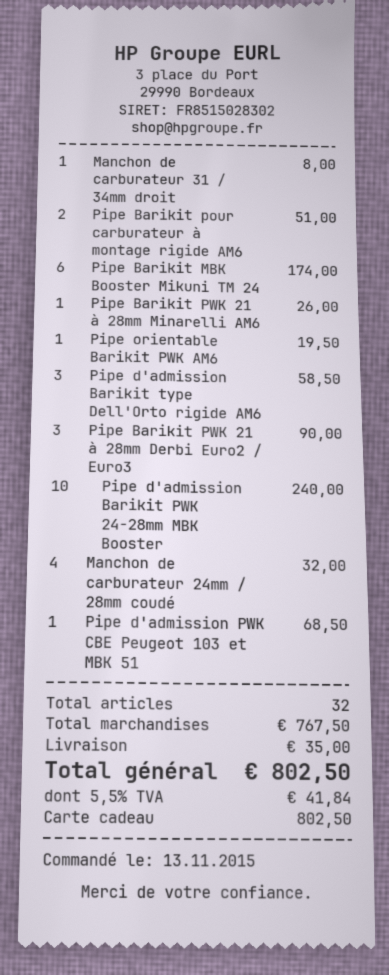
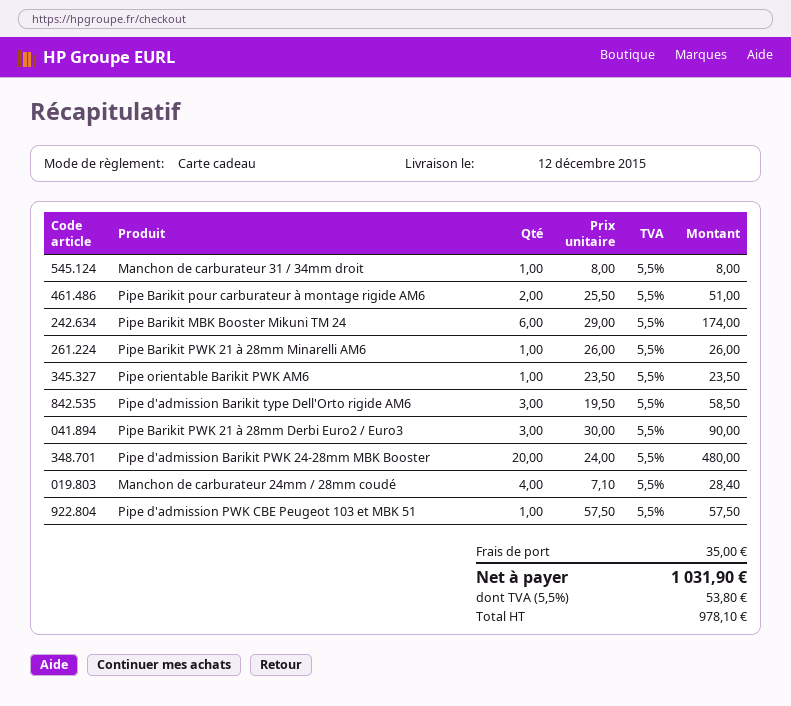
Pipe orientable Barikit PWK AM6: 1 for 19.50 -> 1 for 23.50
Pipe d'admission Barikit PWK 24-28mm MBK Booster: 10 for 240.00 -> 20 for 480.00
Manchon de carburateur 24mm / 28mm coudé: 4 for 32.00 -> 4 for 28.40
Pipe d'admission PWK CBE Peugeot 103 et MBK 51: 1 for 68.50 -> 1 for 57.50
tax: 5.5% = 41.84 -> 5.5% = 53.80
total: 802.50 -> 1031.90

